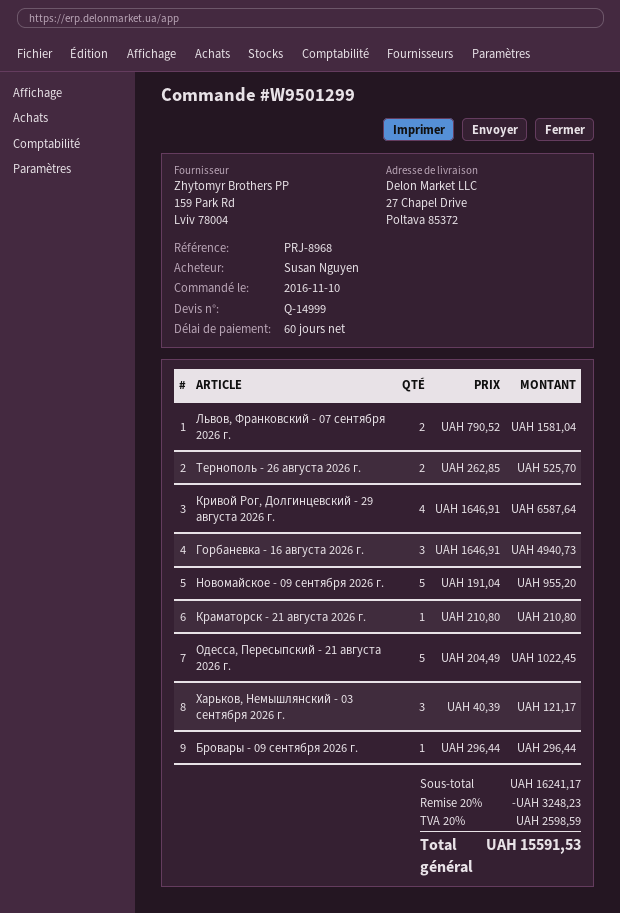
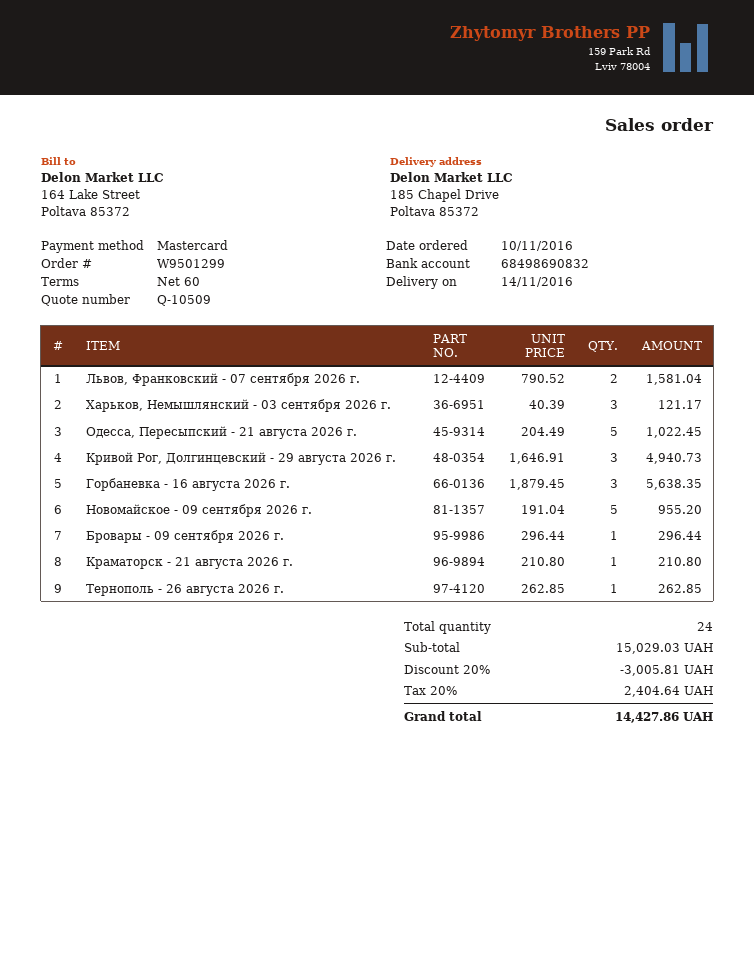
quote number: Q-14999 -> Q-10509
ship to: 27 Chapel Drive, Poltava 85372 -> 185 Chapel Drive, Poltava 85372
Тернополь - 26 августа 2026 г.: 2 x 262.85 = 525.70 -> 1 x 262.85 = 262.85
Кривой Рог, Долгинцевский - 29 августа 2026 г.: 4 x 1646.91 = 6587.64 -> 3 x 1646.91 = 4940.73
Горбаневка - 16 августа 2026 г.: 3 x 1646.91 = 4940.73 -> 3 x 1879.45 = 5638.35
subtotal: 16241.17 -> 15029.03
discount: 20% = 3248.23 -> 20% = 3005.81
tax: 20% = 2598.59 -> 20% = 2404.64
total: 15591.53 -> 14427.86

